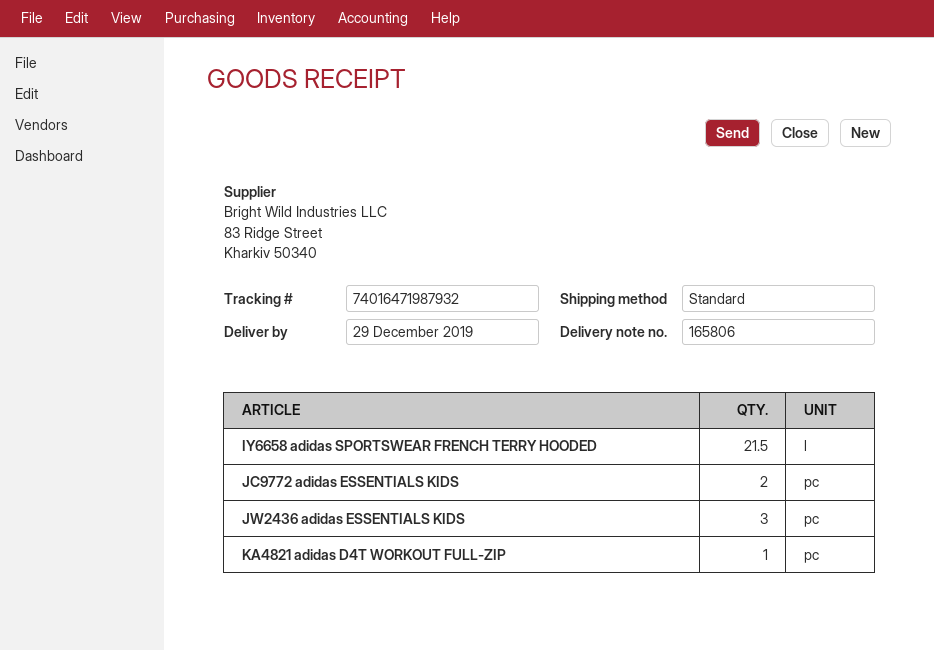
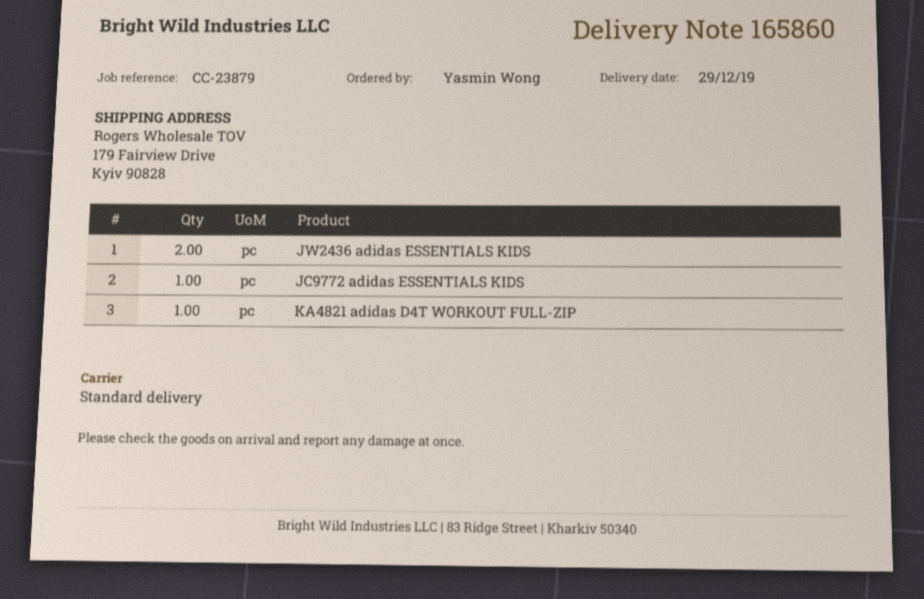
delivery note number: 165806 -> 165860
IY6658 adidas SPORTSWEAR FRENCH TERRY HOODED: 21.5 -> none
JC9772 adidas ESSENTIALS KIDS: 2 -> 1
JW2436 adidas ESSENTIALS KIDS: 3 -> 2

